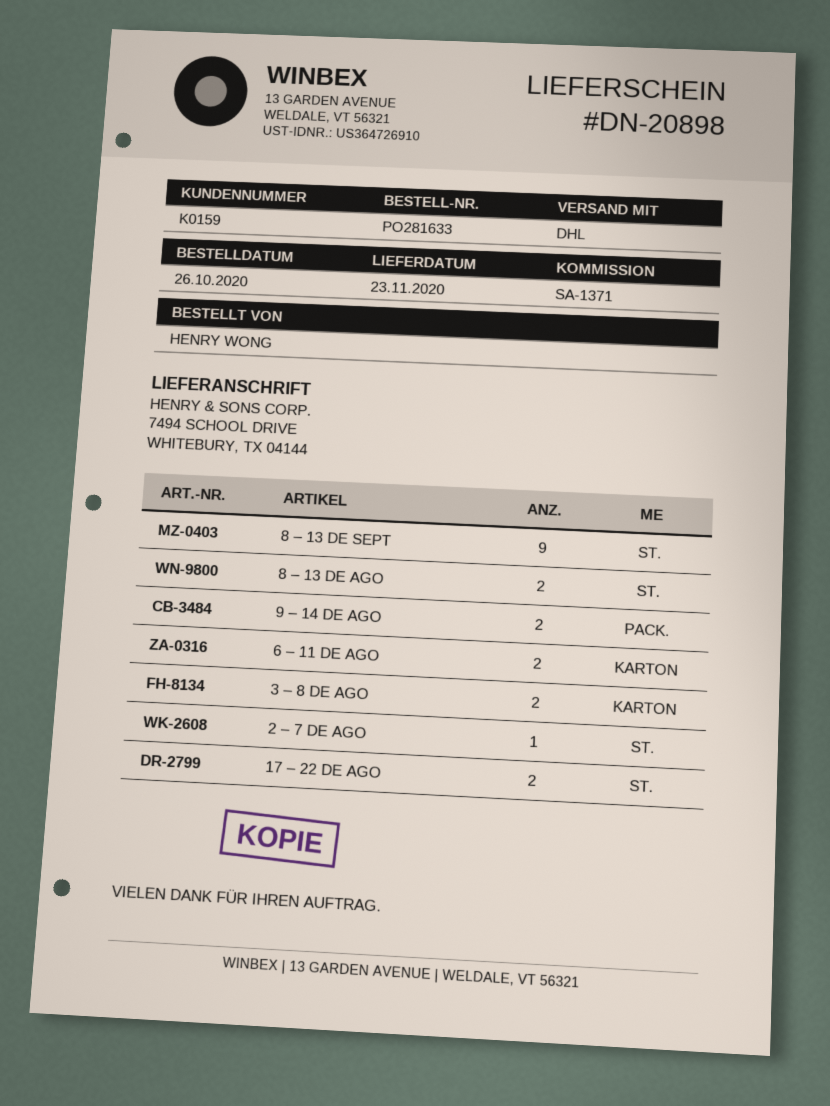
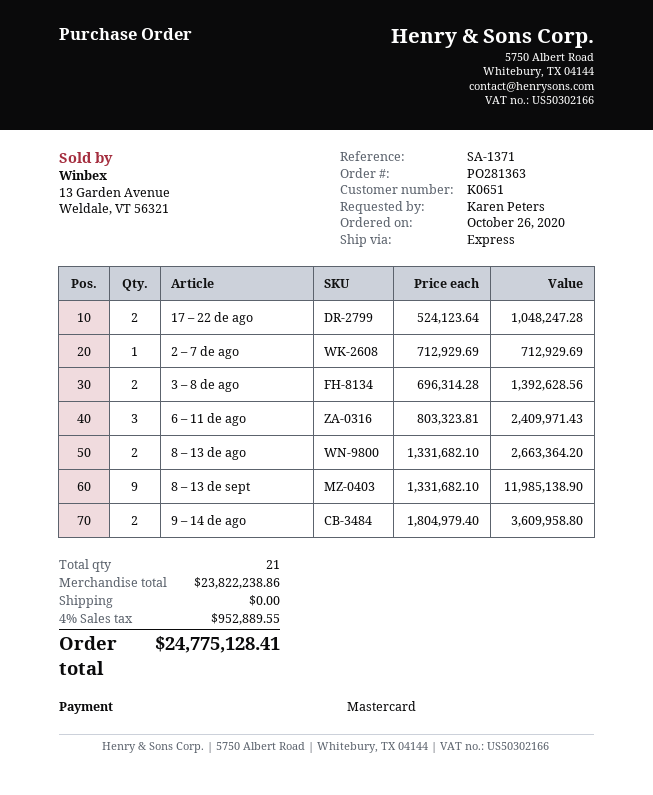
order number: PO281633 -> PO281363
customer number: K0159 -> K0651
ordered by: HENRY WONG -> Karen Peters
shipping method: DHL -> express
6 – 11 DE AGO: 2 -> 3

